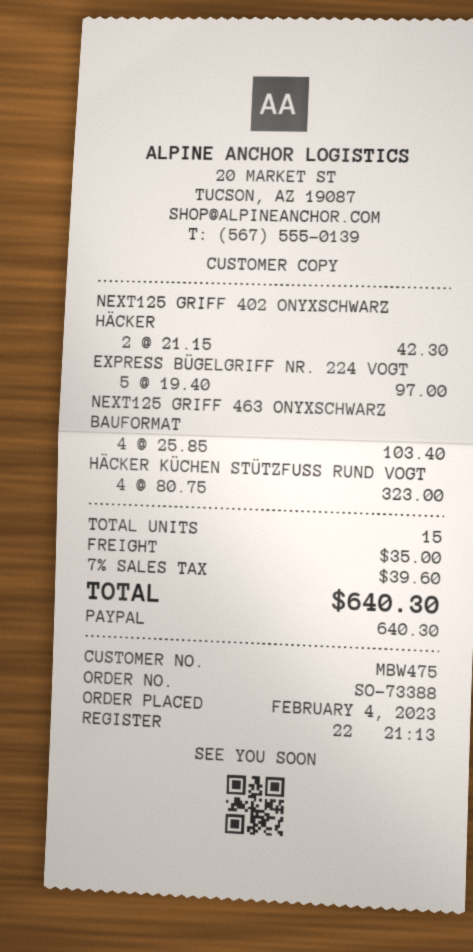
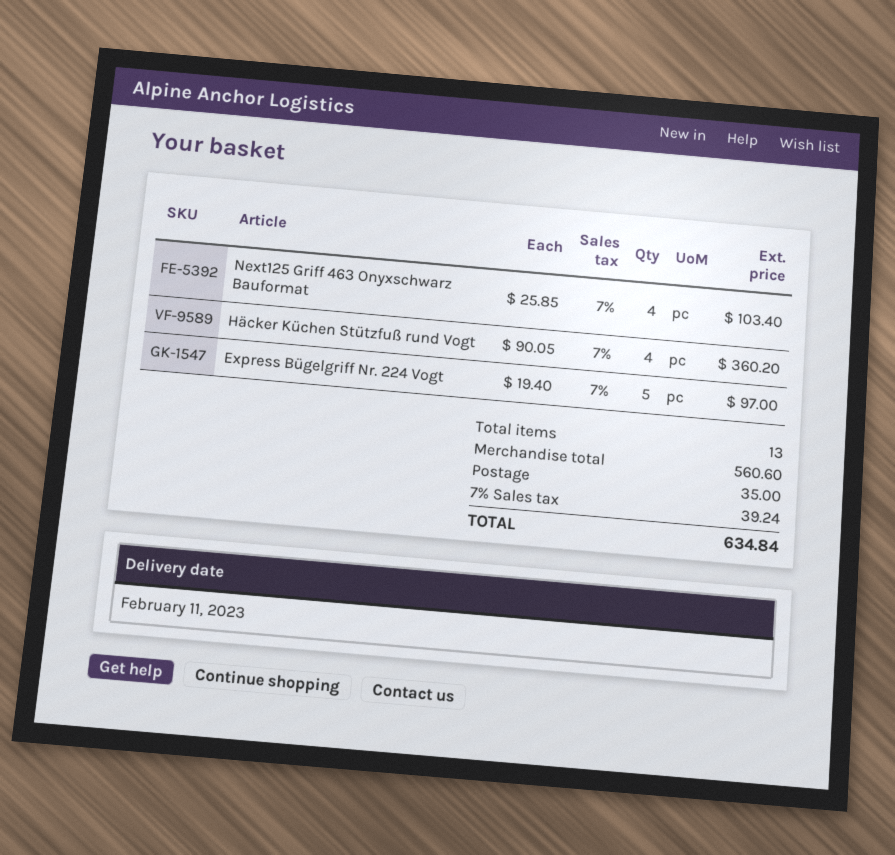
NEXT125 GRIFF 402 ONYXSCHWARZ HÄCKER: 2 x 21.15 = 42.30 -> none
HÄCKER KÜCHEN STÜTZFUSS RUND VOGT: 4 x 80.75 = 323.00 -> 4 x 90.05 = 360.20
total quantity: 15 -> 13
tax: 7% = 39.60 -> 7% = 39.24
total: 640.30 -> 634.84

